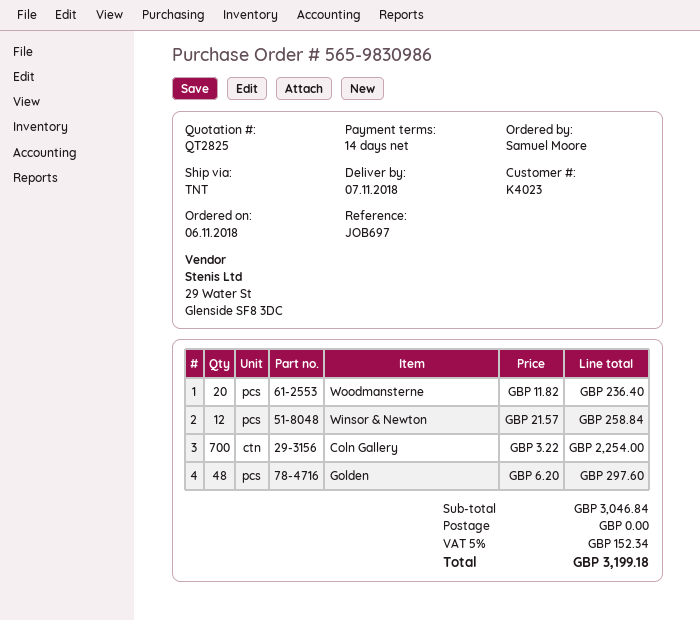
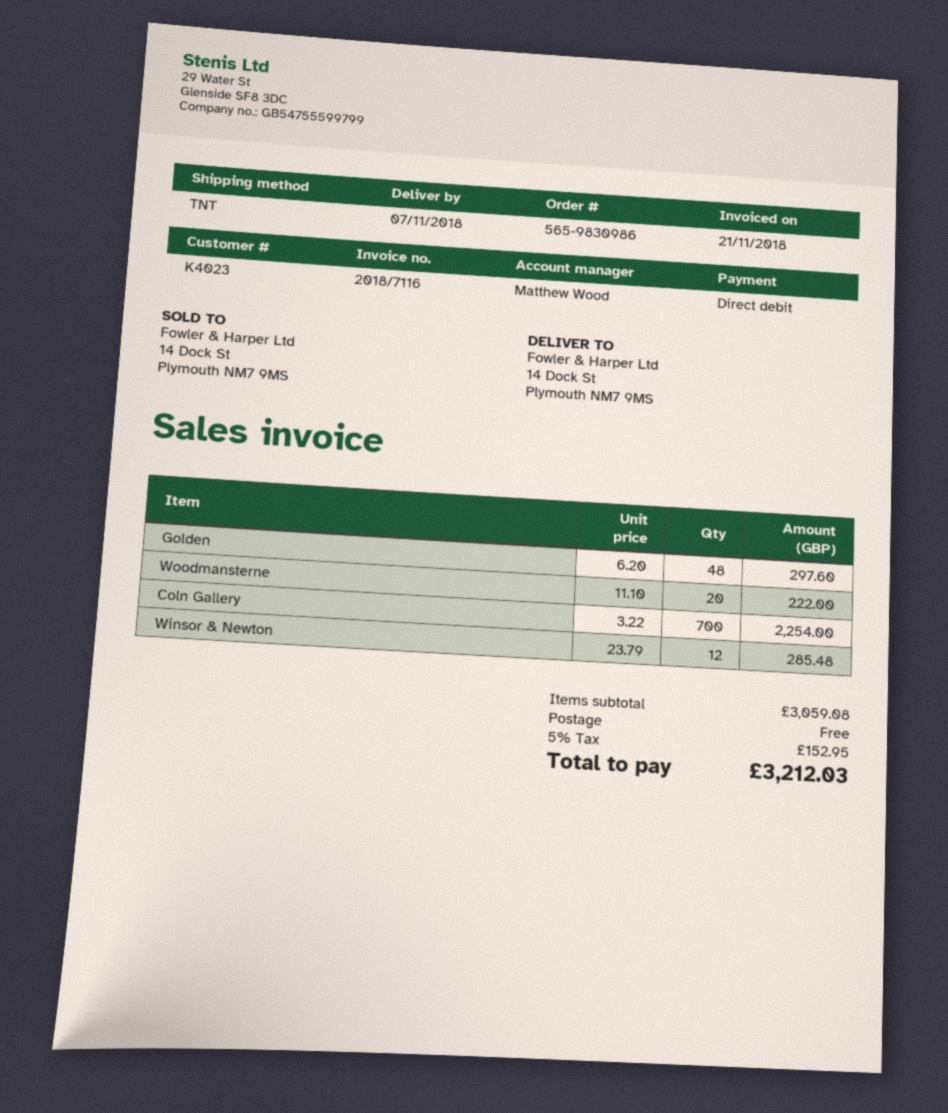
Woodmansterne: 20 x 11.82 = 236.40 -> 20 x 11.10 = 222.00
Winsor & Newton: 12 x 21.57 = 258.84 -> 12 x 23.79 = 285.48
subtotal: 3046.84 -> 3059.08
tax: 5% = 152.34 -> 5% = 152.95
total: 3199.18 -> 3212.03

